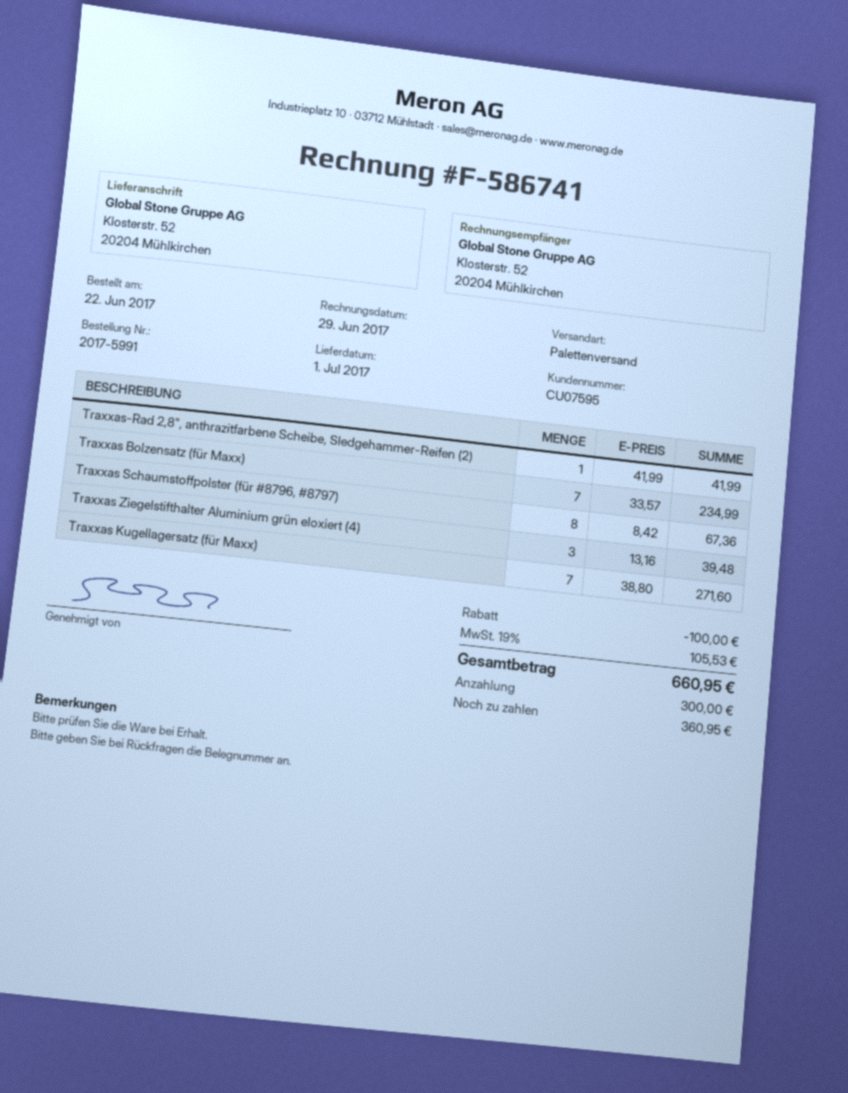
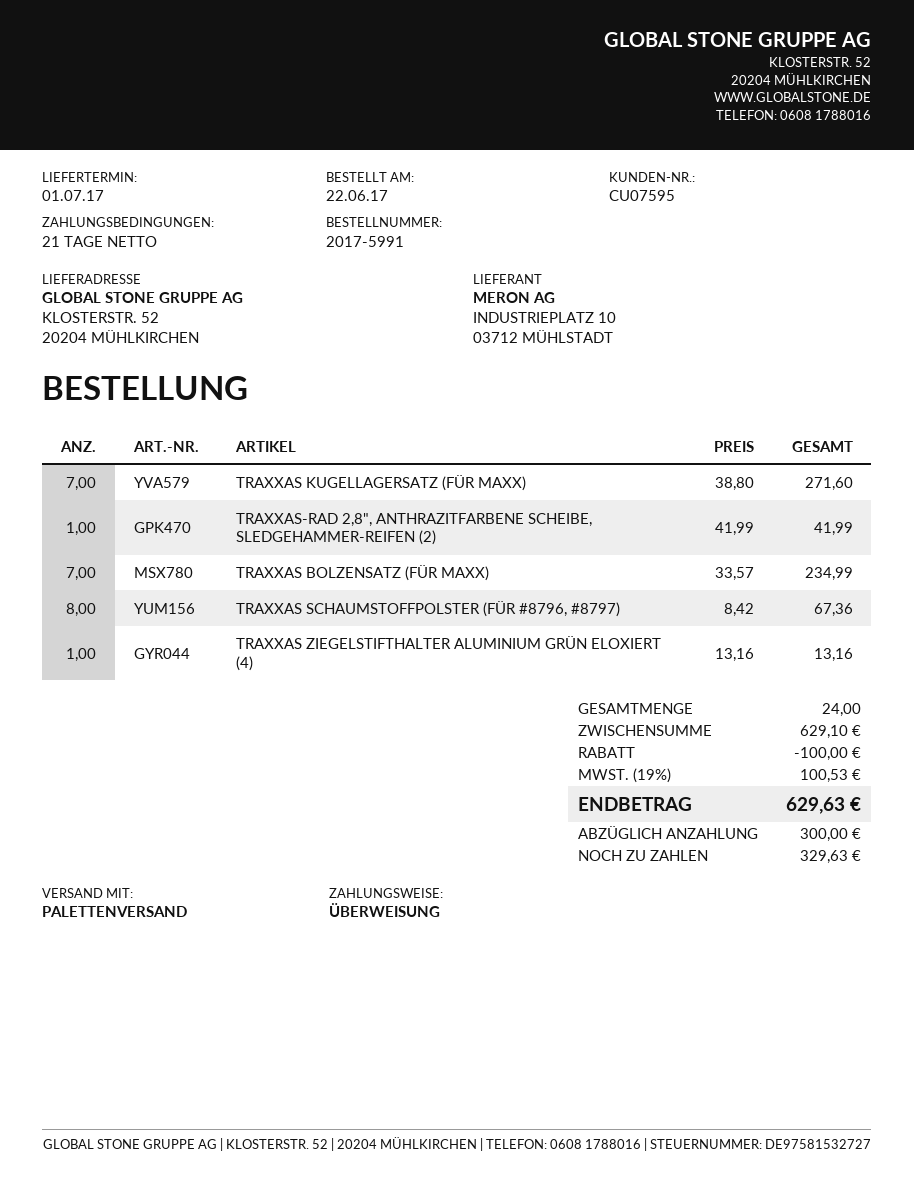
Traxxas Ziegelstifthalter Aluminium grün eloxiert (4): 3 x 13.16 = 39.48 -> 1 x 13.16 = 13.16
tax: 19% = 105.53 -> 19% = 100.53
total: 660.95 -> 629.63
balance: 360.95 -> 329.63

